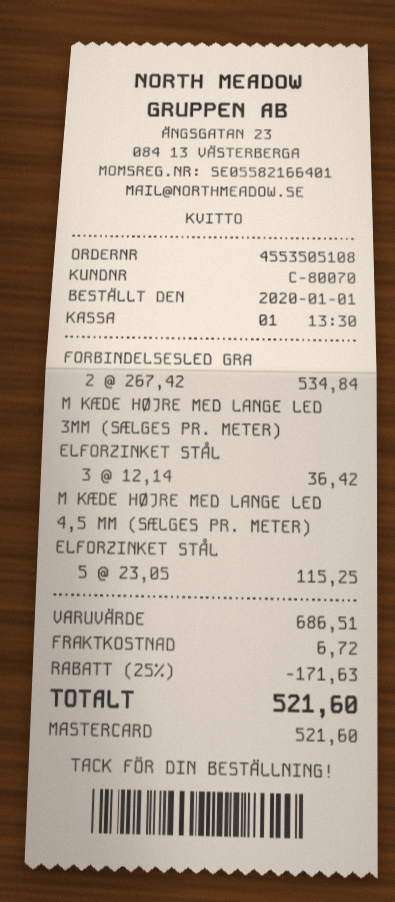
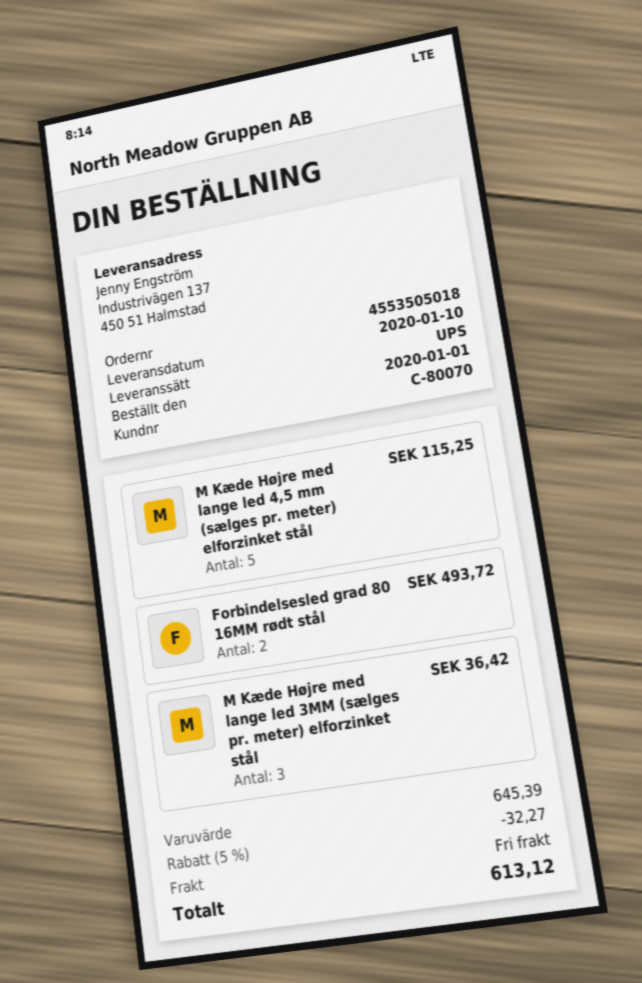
order number: 4553505108 -> 4553505018
FORBINDELSESLED GRA: 2 for 534.84 -> 2 for 493.72
subtotal: 686.51 -> 645.39
discount: 25% = 171.63 -> 5% = 32.27
shipping: 6.72 -> 0.00
total: 521.60 -> 613.12

